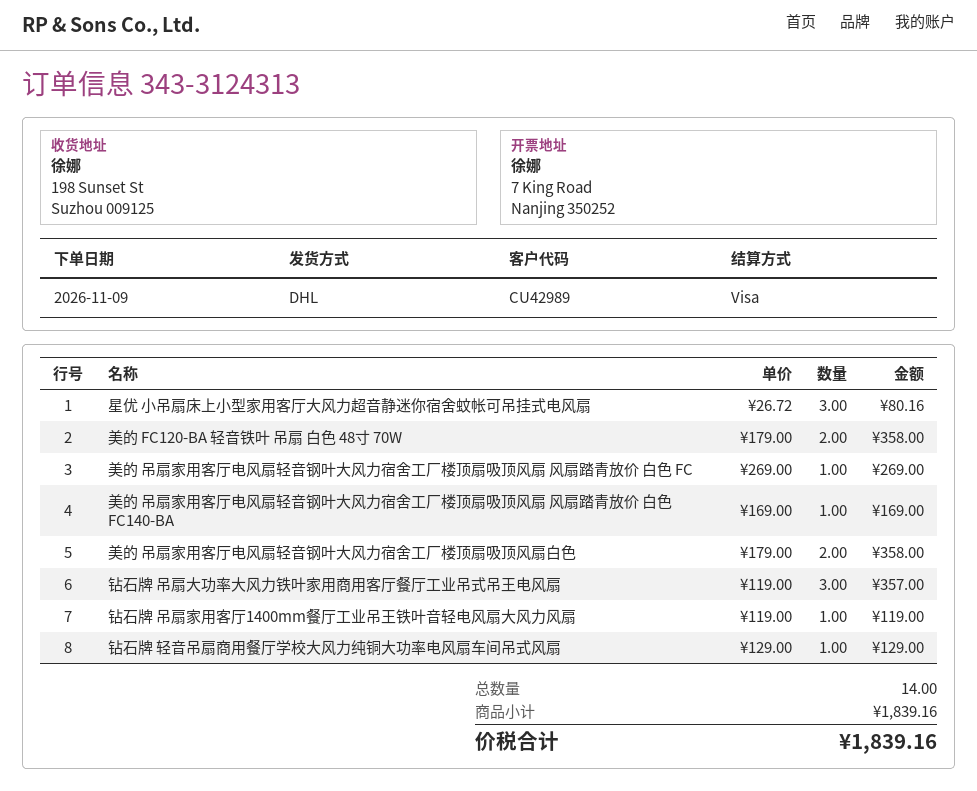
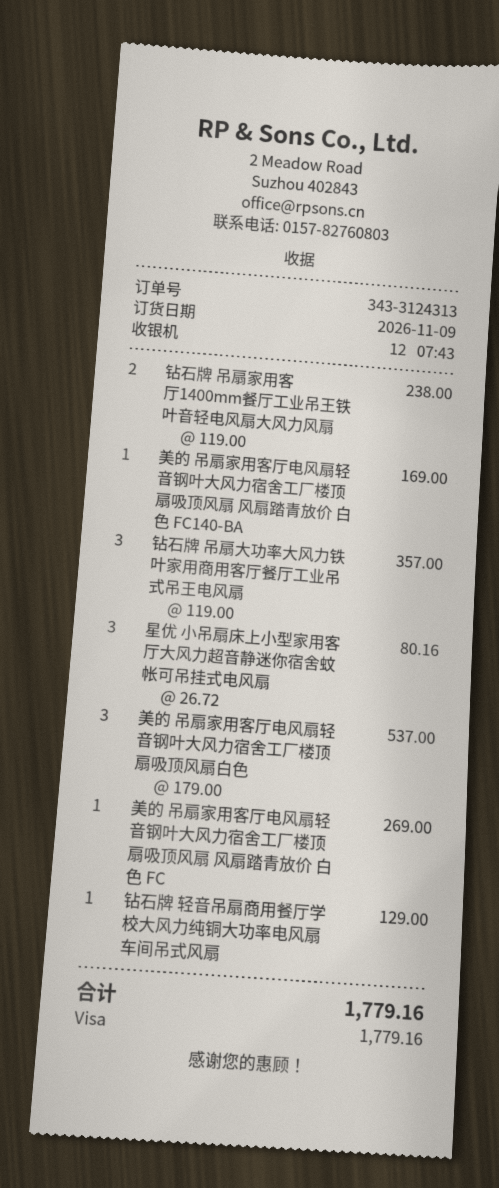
美的 FC120-BA 轻音铁叶 吊扇 白色 48寸 70W: 2 x 179.00 = 358.00 -> none
美的 吊扇家用客厅电风扇轻音钢叶大风力宿舍工厂楼顶扇吸顶风扇白色: 2 x 179.00 = 358.00 -> 3 x 179.00 = 537.00
钻石牌 吊扇家用客厅1400mm餐厅工业吊王铁叶音轻电风扇大风力风扇: 1 x 119.00 = 119.00 -> 2 x 119.00 = 238.00
total: 1839.16 -> 1779.16

